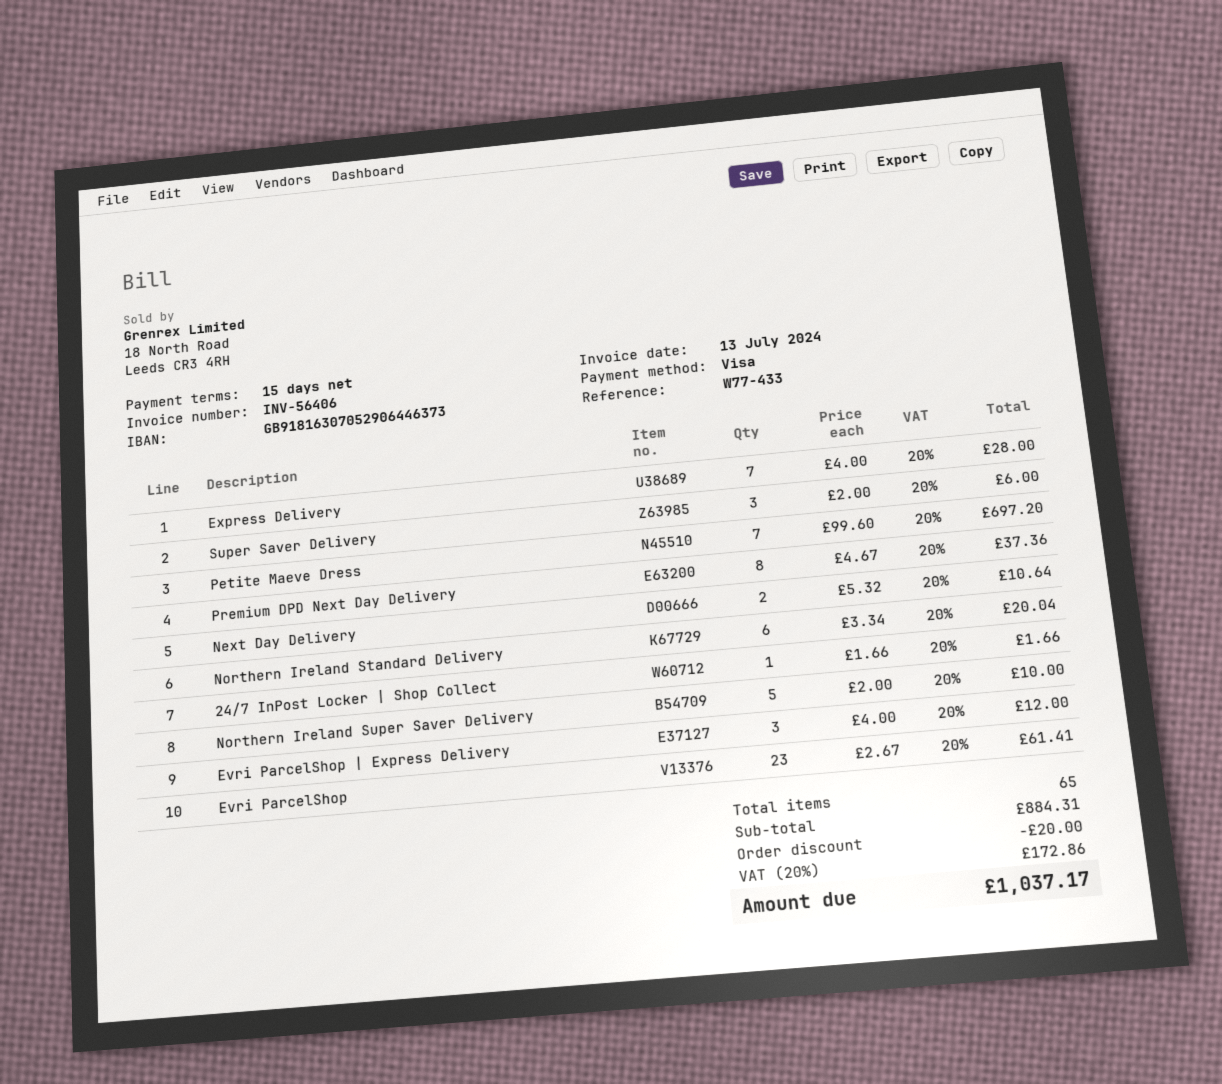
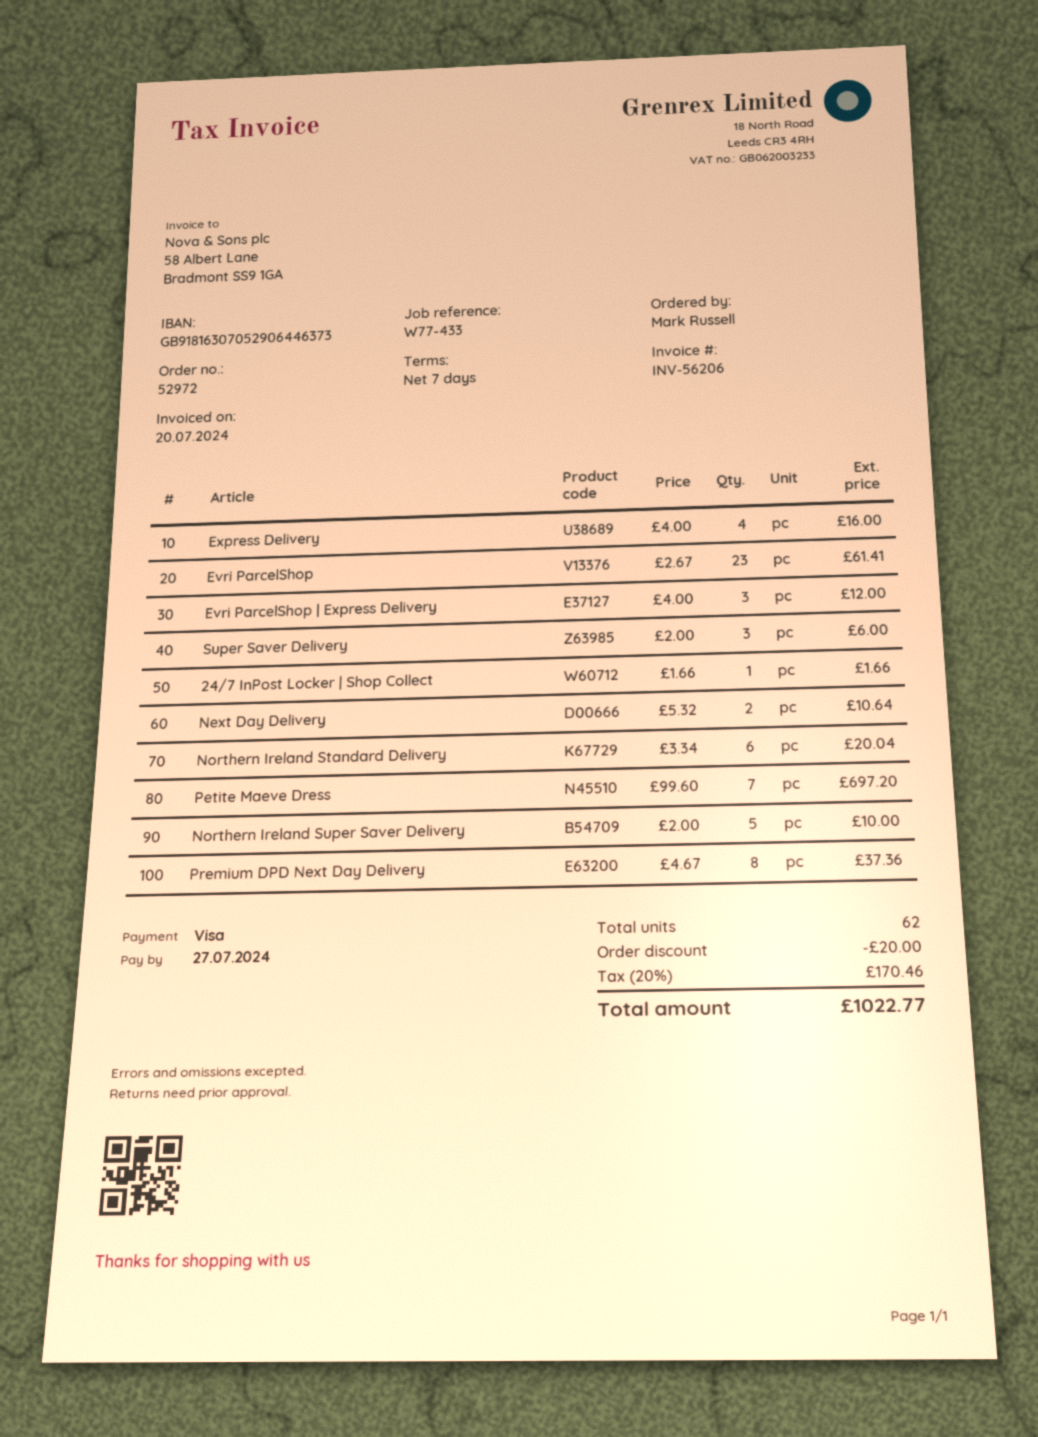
invoice number: INV-56406 -> INV-56206
invoice date: 2024-07-13 -> 2024-07-20
payment terms: 15 days -> 7 days
Express Delivery: 7 x 4.00 = 28.00 -> 4 x 4.00 = 16.00
total quantity: 65 -> 62
tax: 20% = 172.86 -> 20% = 170.46
total: 1037.17 -> 1022.77

